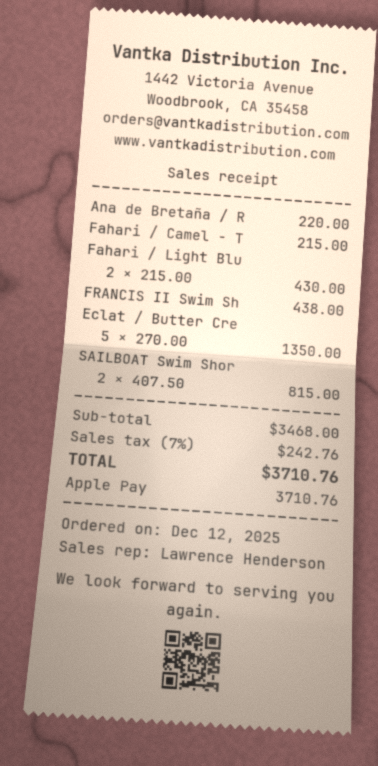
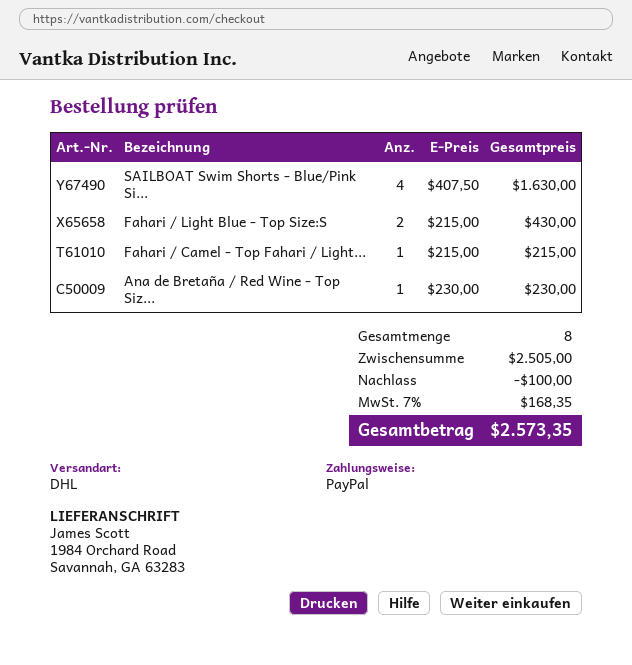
payment method: Apple Pay -> PayPal
Ana de Bretaña / R: 1 x 220.00 = 220.00 -> 1 x 230.00 = 230.00
FRANCIS II Swim Sh: 1 x 438.00 = 438.00 -> none
Eclat / Butter Cre: 5 x 270.00 = 1350.00 -> none
SAILBOAT Swim Shor: 2 x 407.50 = 815.00 -> 4 x 407.50 = 1630.00
subtotal: 3468.00 -> 2505.00
discount: none -> 100.00
tax: 7% = 242.76 -> 7% = 168.35
total: 3710.76 -> 2573.35

